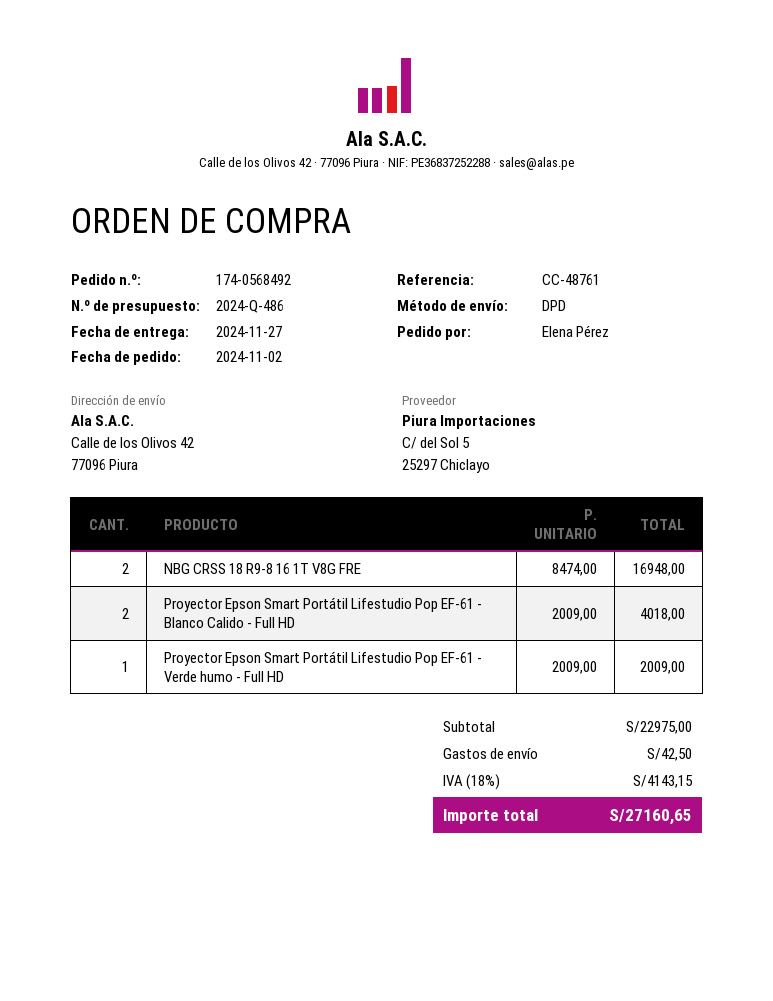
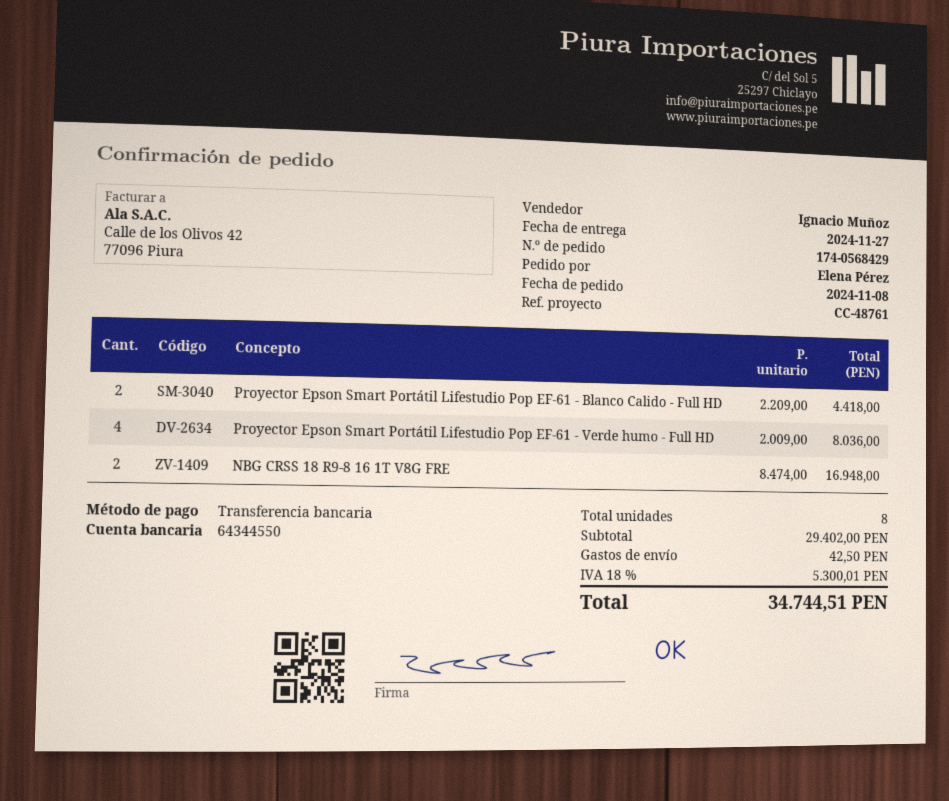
order number: 174-0568492 -> 174-0568429
order date: 2024-11-02 -> 2024-11-08
Proyector Epson Smart Portátil Lifestudio Pop EF-61 - Blanco Calido - Full HD: 2 x 2009.00 = 4018.00 -> 2 x 2209.00 = 4418.00
Proyector Epson Smart Portátil Lifestudio Pop EF-61 - Verde humo - Full HD: 1 x 2009.00 = 2009.00 -> 4 x 2009.00 = 8036.00
subtotal: 22975.00 -> 29402.00
tax: 18% = 4143.15 -> 18% = 5300.01
total: 27160.65 -> 34744.51

